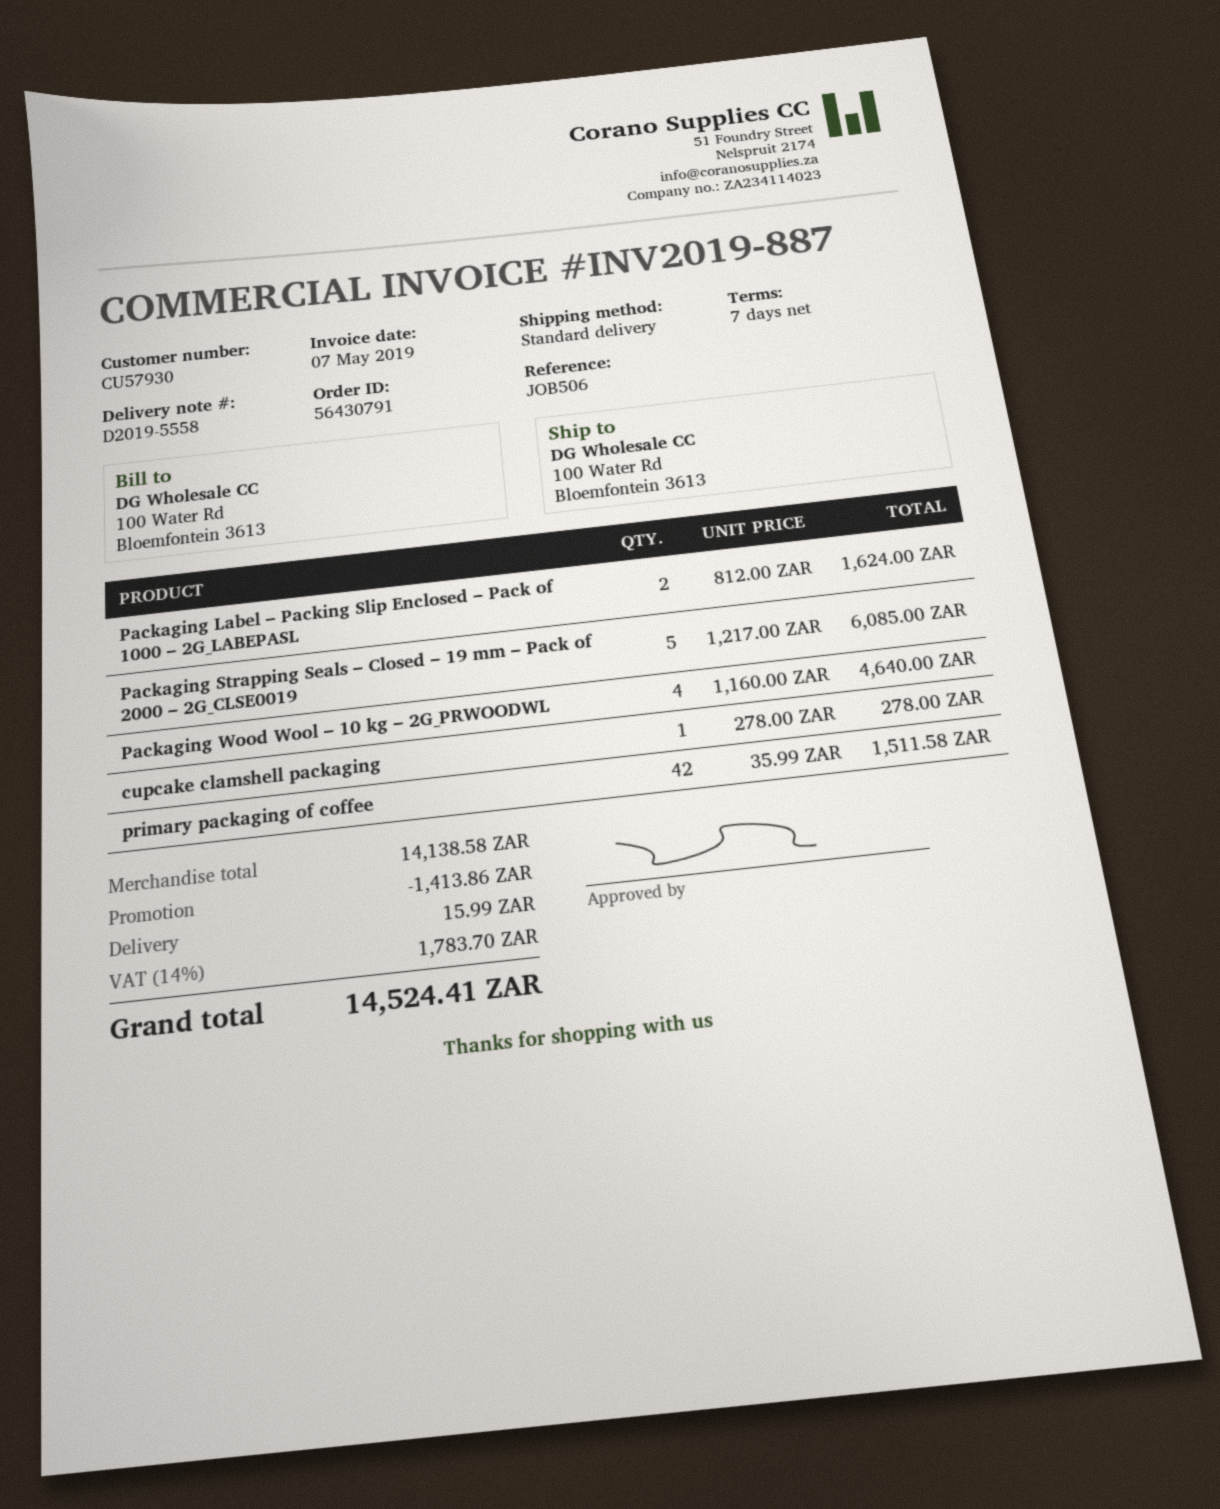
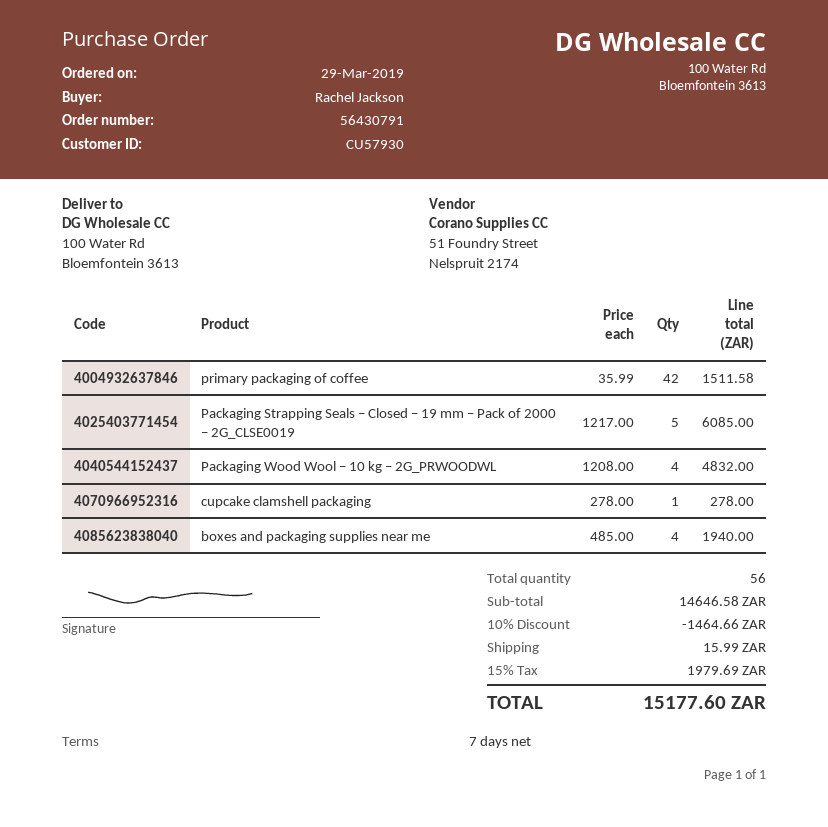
Packaging Label – Packing Slip Enclosed – Pack of 1000 – 2G_LABEPASL: 2 x 812.00 = 1624.00 -> none
Packaging Wood Wool – 10 kg – 2G_PRWOODWL: 4 x 1160.00 = 4640.00 -> 4 x 1208.00 = 4832.00
boxes and packaging supplies near me: none -> 4 x 485.00 = 1940.00
subtotal: 14138.58 -> 14646.58
discount: 1413.86 -> 1464.66
tax: 14% = 1783.70 -> 15% = 1979.69
total: 14524.41 -> 15177.60

